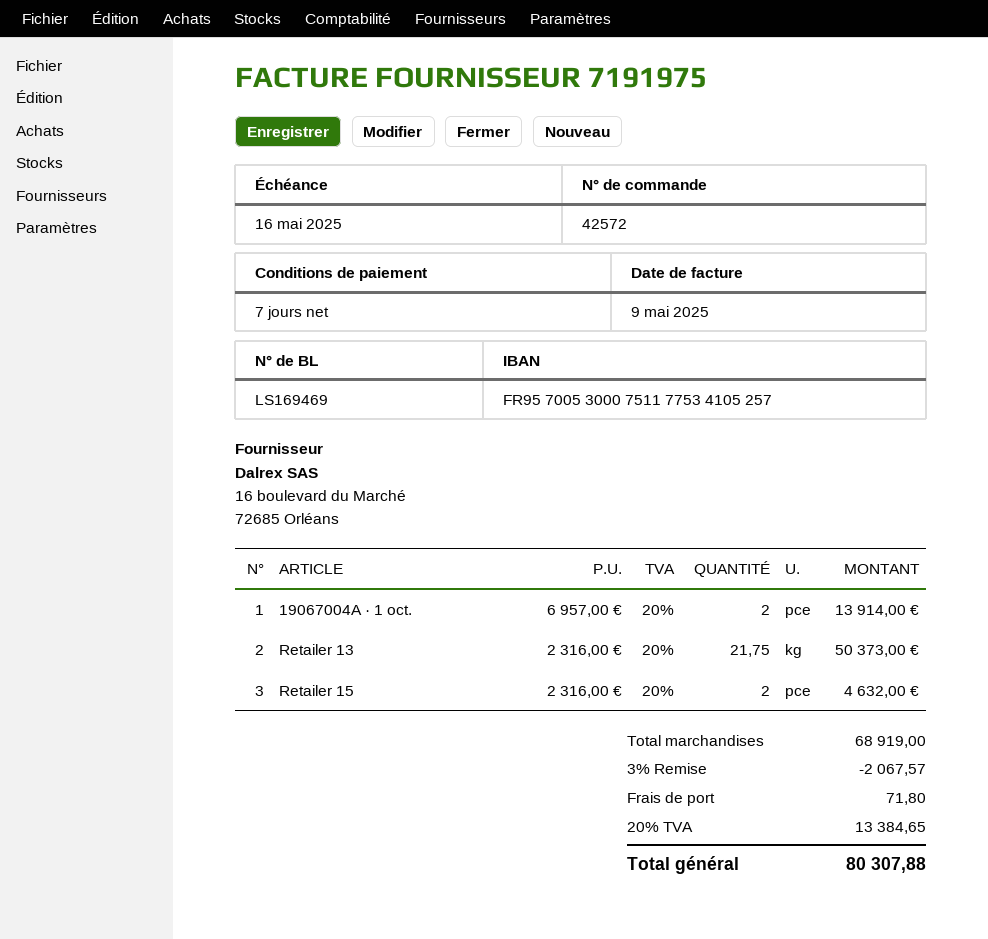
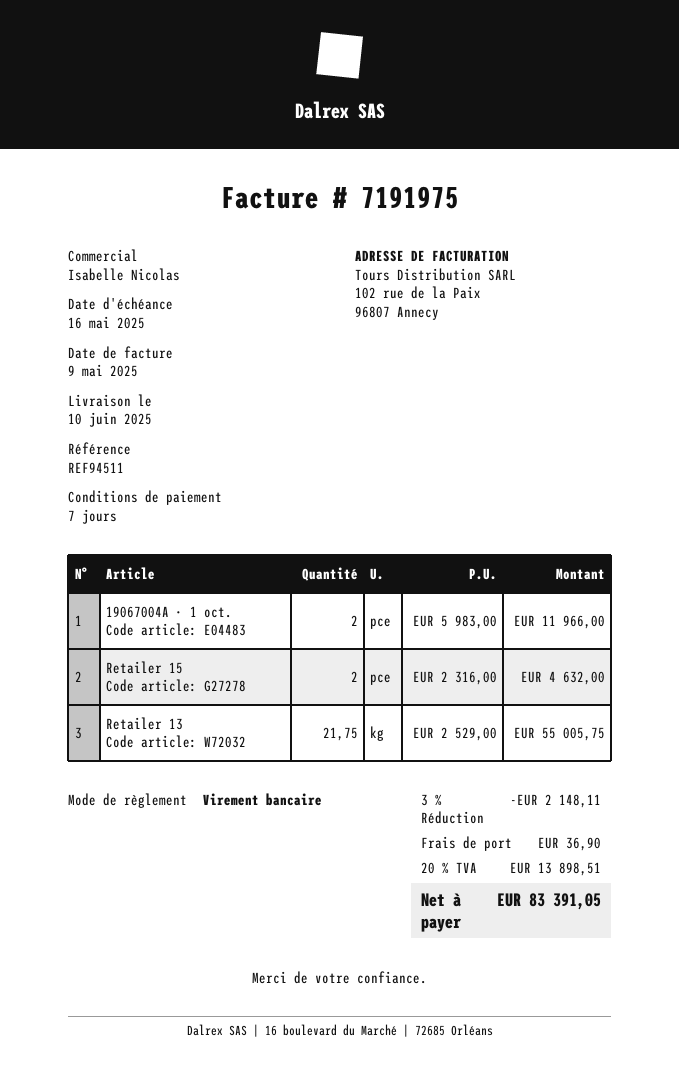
19067004A · 1 oct.: 2 x 6957.00 = 13914.00 -> 2 x 5983.00 = 11966.00
Retailer 13: 21.75 x 2316.00 = 50373.00 -> 21.75 x 2529.00 = 55005.75
discount: 3% = 2067.57 -> 3% = 2148.11
shipping: 71.80 -> 36.90
tax: 20% = 13384.65 -> 20% = 13898.51
total: 80307.88 -> 83391.05

